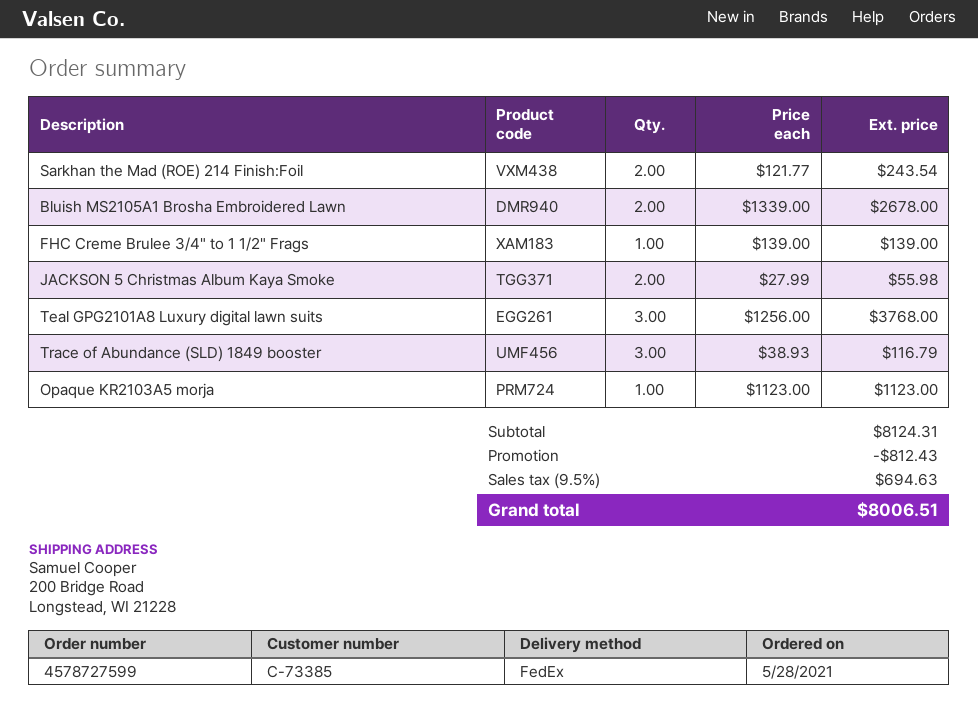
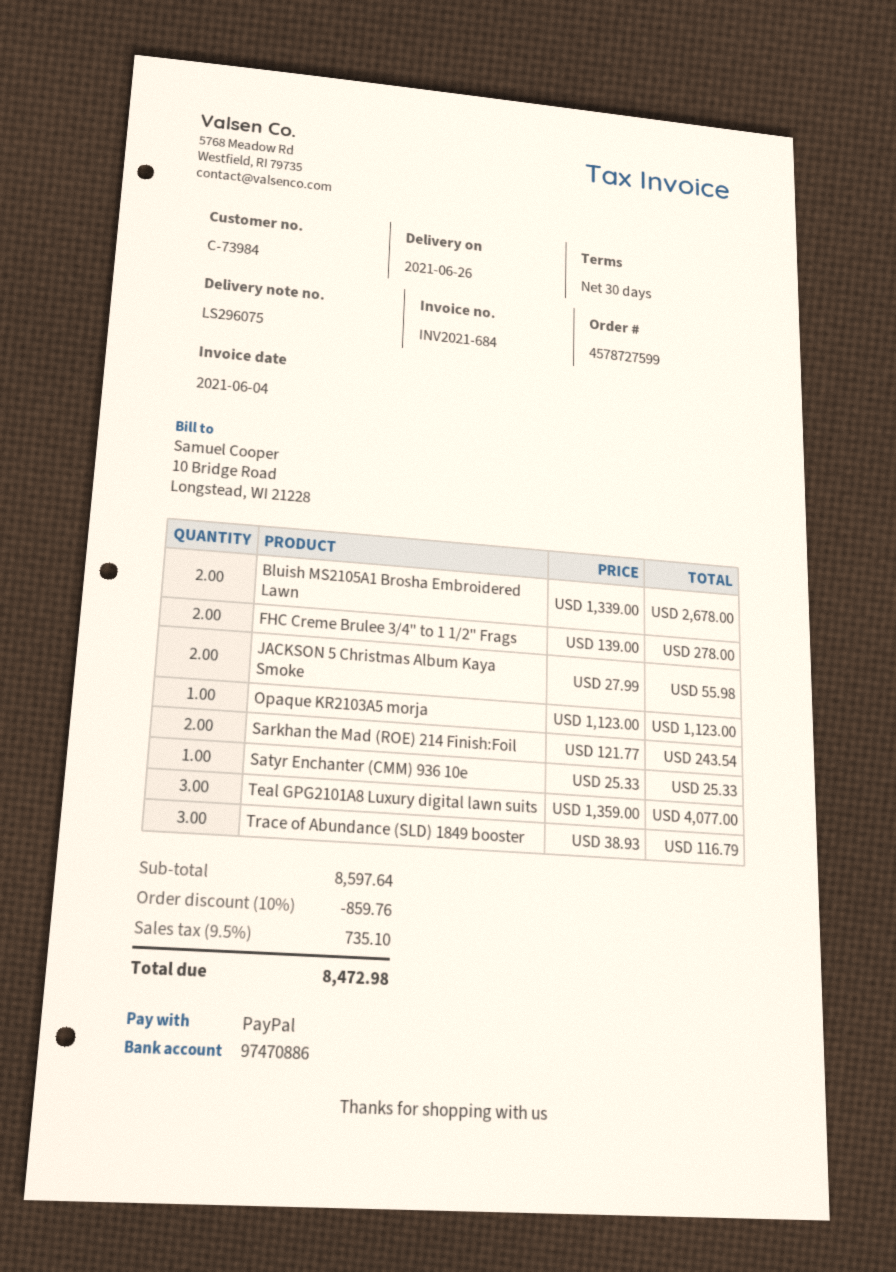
customer number: C-73385 -> C-73984
FHC Creme Brulee 3/4" to 1 1/2" Frags: 1 x 139.00 = 139.00 -> 2 x 139.00 = 278.00
Teal GPG2101A8 Luxury digital lawn suits: 3 x 1256.00 = 3768.00 -> 3 x 1359.00 = 4077.00
Satyr Enchanter (CMM) 936 10e: none -> 1 x 25.33 = 25.33
subtotal: 8124.31 -> 8597.64
discount: 812.43 -> 859.76
tax: 9.5% = 694.63 -> 9.5% = 735.10
total: 8006.51 -> 8472.98

